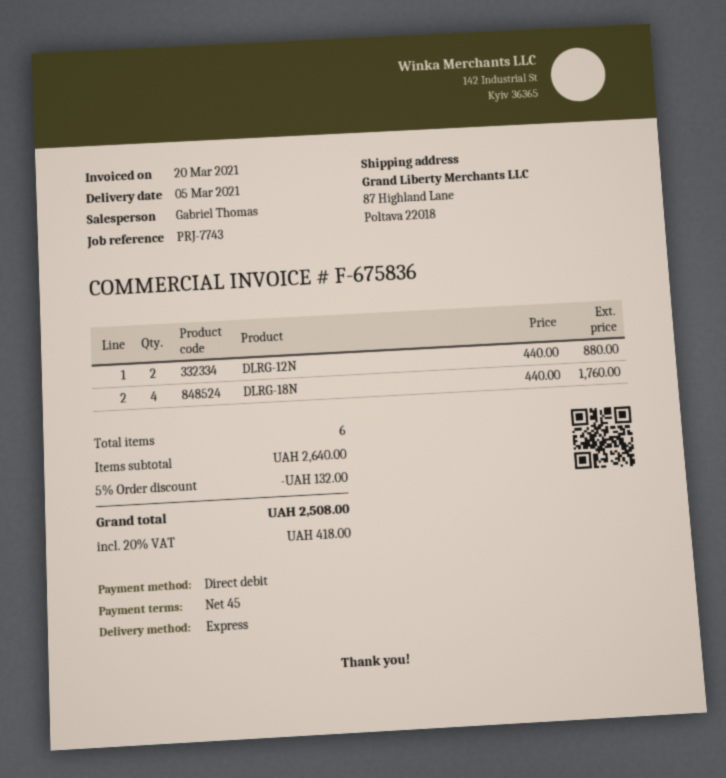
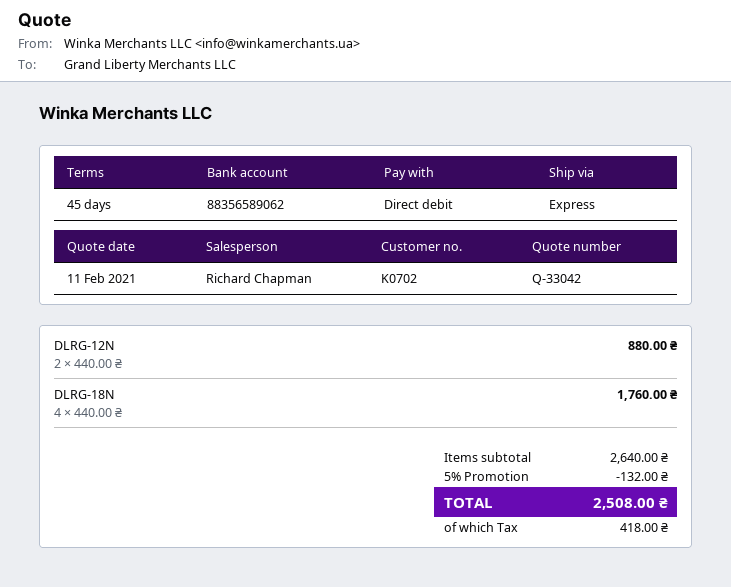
sales rep: Gabriel Thomas -> Richard Chapman

